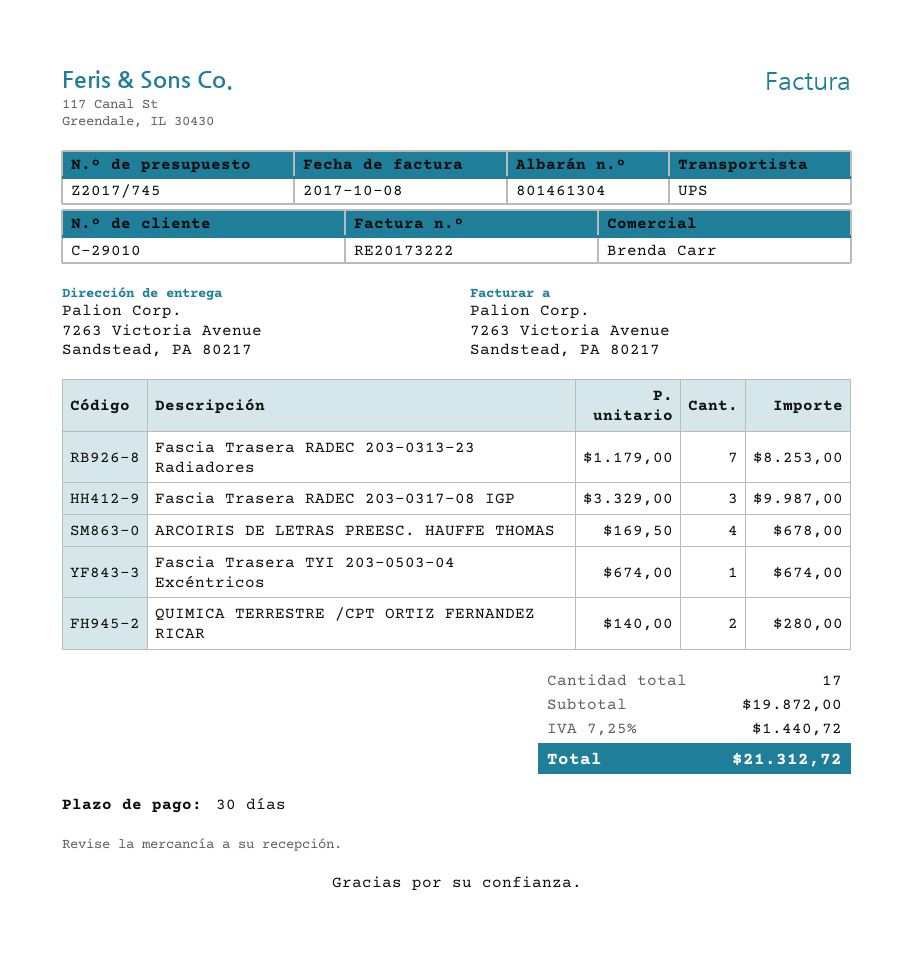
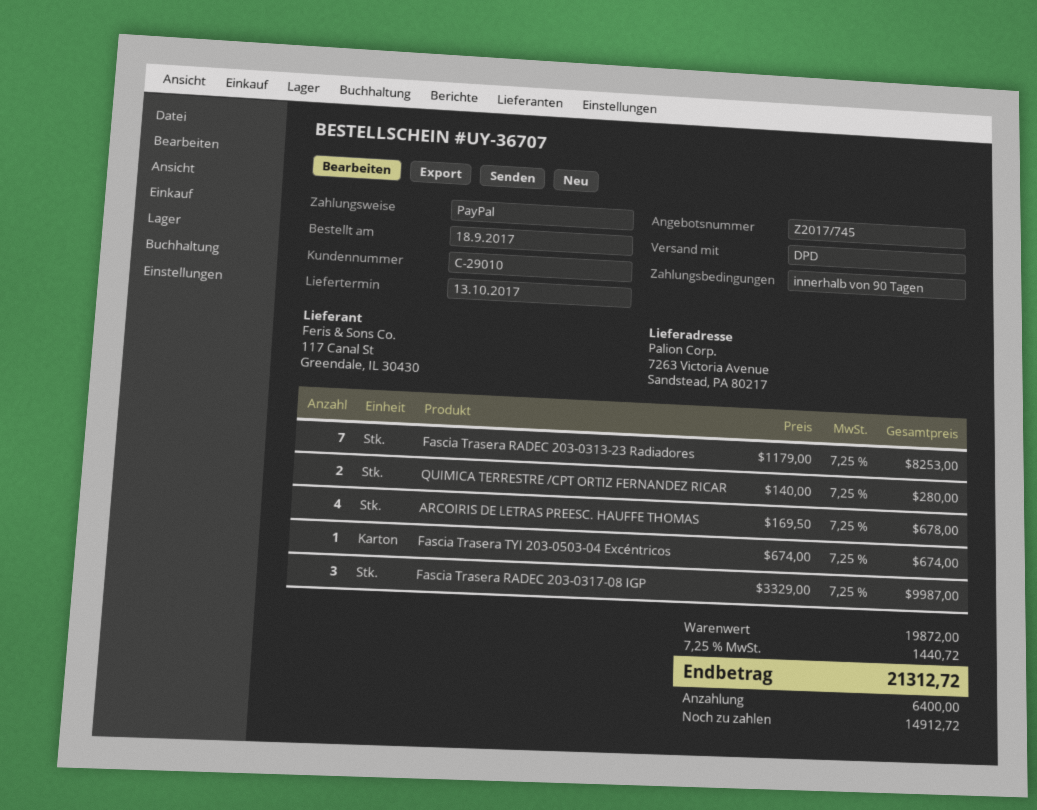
payment terms: 30 days -> 90 days
shipping method: UPS -> DPD

